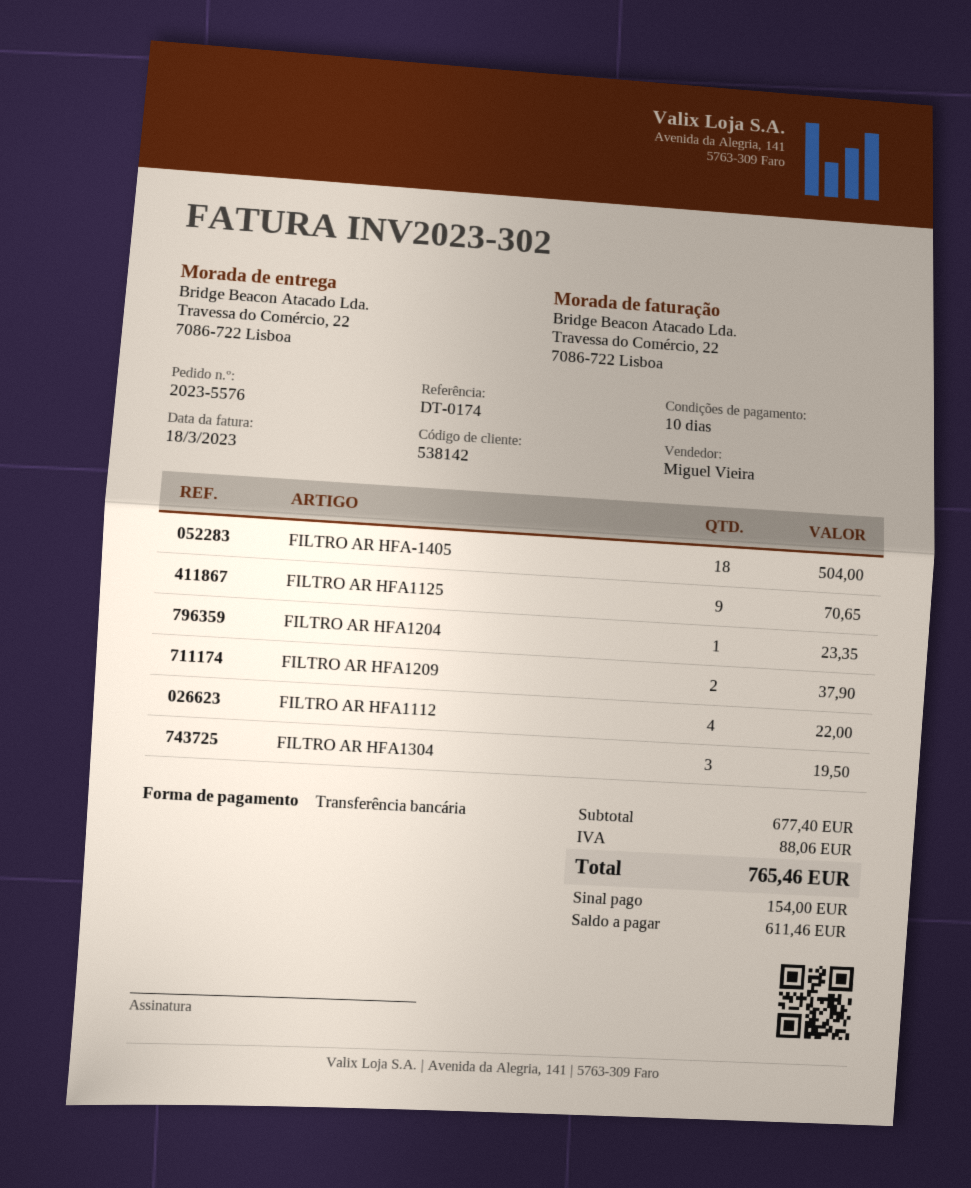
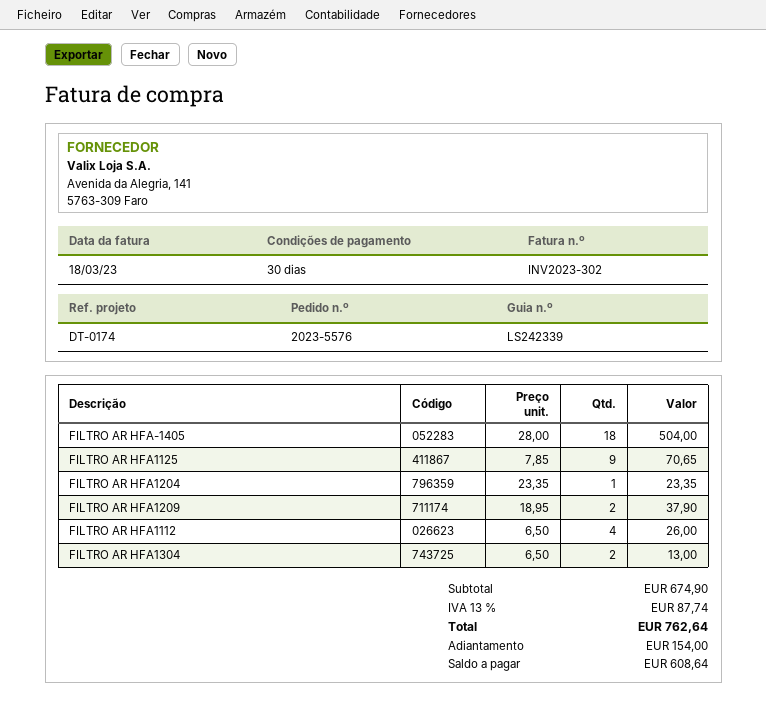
payment terms: 10 days -> 30 days
FILTRO AR HFA1112: 4 for 22.00 -> 4 for 26.00
FILTRO AR HFA1304: 3 for 19.50 -> 2 for 13.00
subtotal: 677.40 -> 674.90
tax: 88.06 -> 87.74
total: 765.46 -> 762.64
balance: 611.46 -> 608.64

